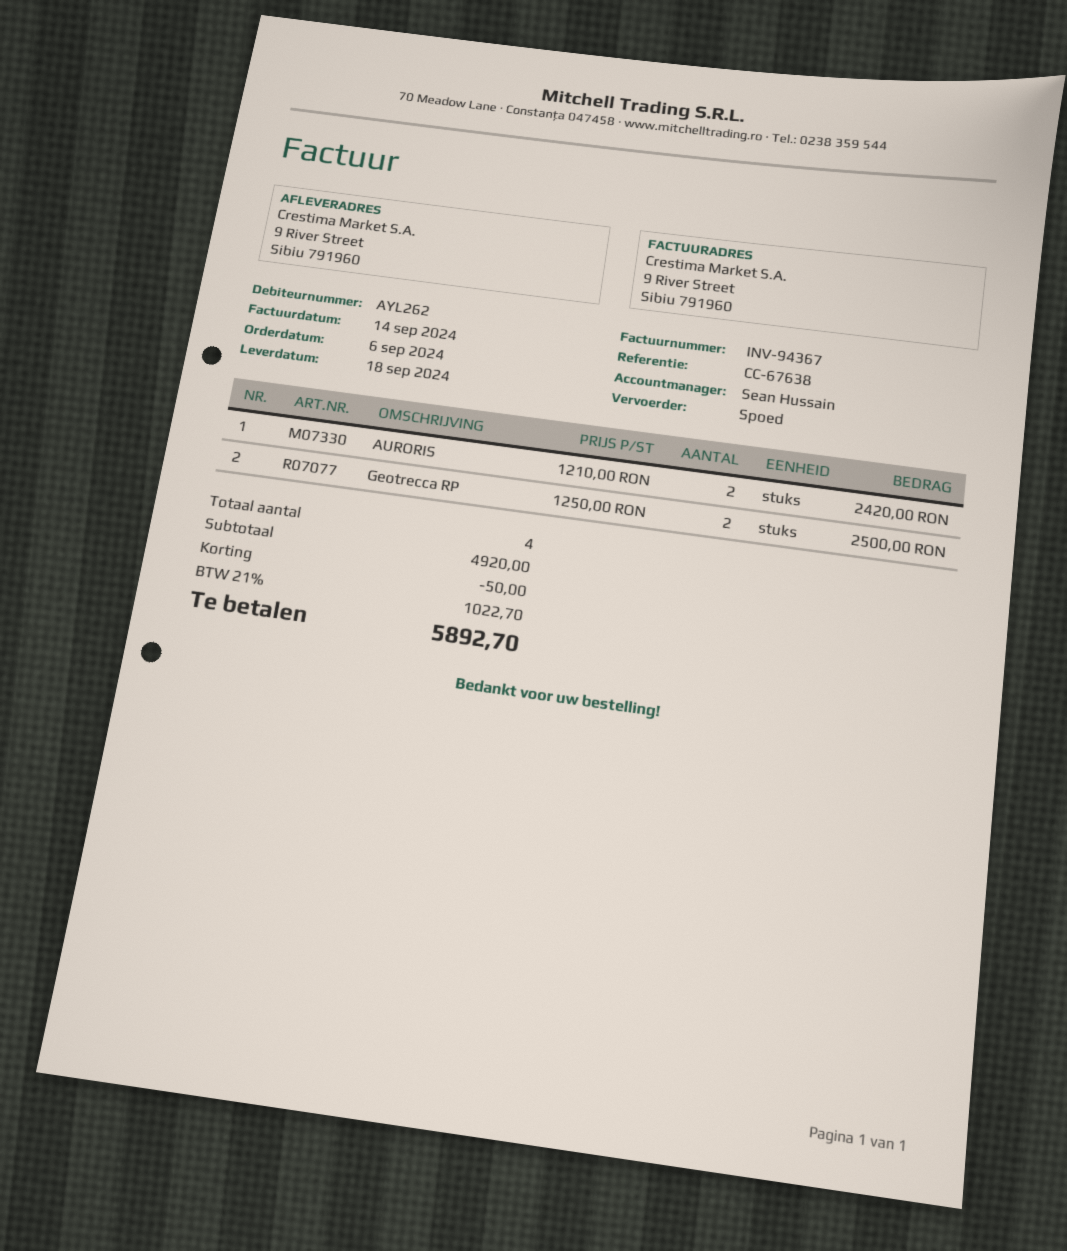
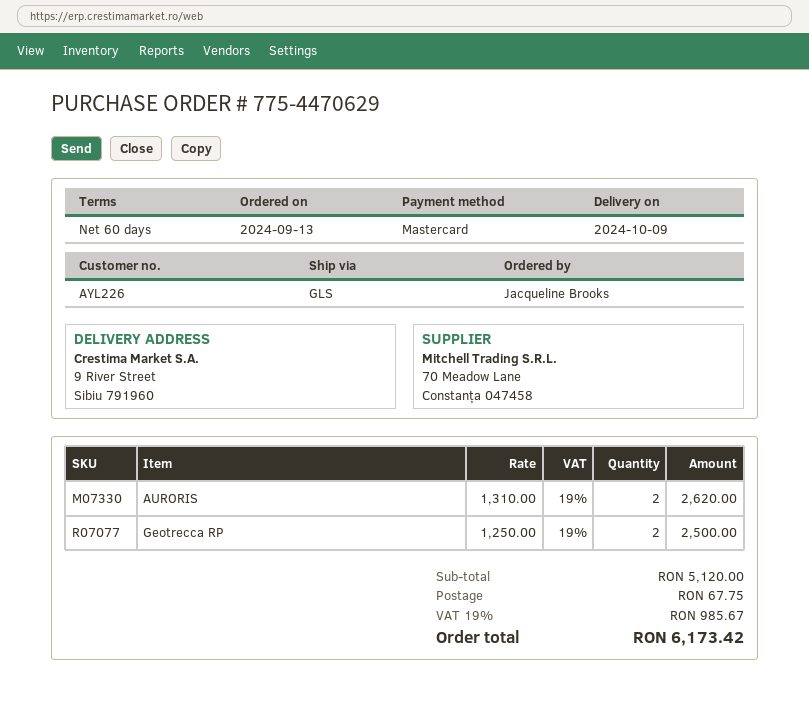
order date: 2024-09-06 -> 2024-09-13
delivery date: 2024-09-18 -> 2024-10-09
customer number: AYL262 -> AYL226
shipping method: express -> GLS
AURORIS: 2 x 1210.00 = 2420.00 -> 2 x 1310.00 = 2620.00
subtotal: 4920.00 -> 5120.00
discount: 50.00 -> none
shipping: none -> 67.75
tax: 21% = 1022.70 -> 19% = 985.67
total: 5892.70 -> 6173.42

